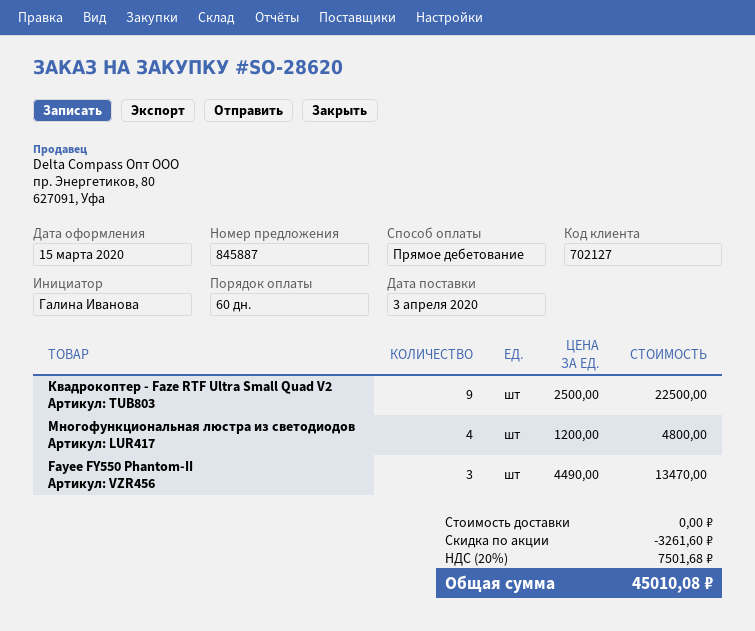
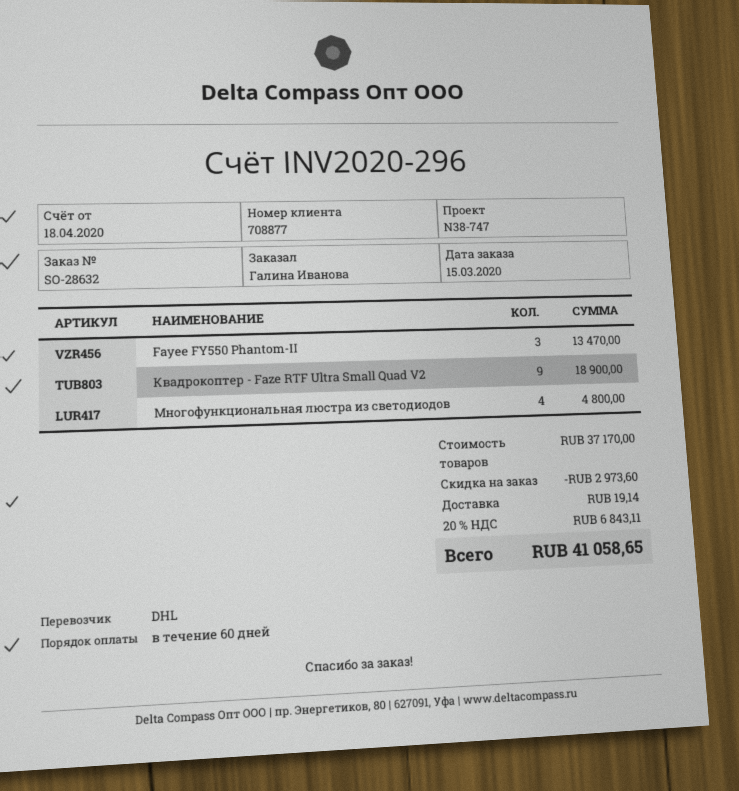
order number: SO-28620 -> SO-28632
customer number: 702127 -> 708877
Квадрокоптер - Faze RTF Ultra Small Quad V2: 9 for 22500.00 -> 9 for 18900.00
discount: 3261.60 -> 2973.60
shipping: 0.00 -> 19.14
tax: 20% = 7501.68 -> 20% = 6843.11
total: 45010.08 -> 41058.65

